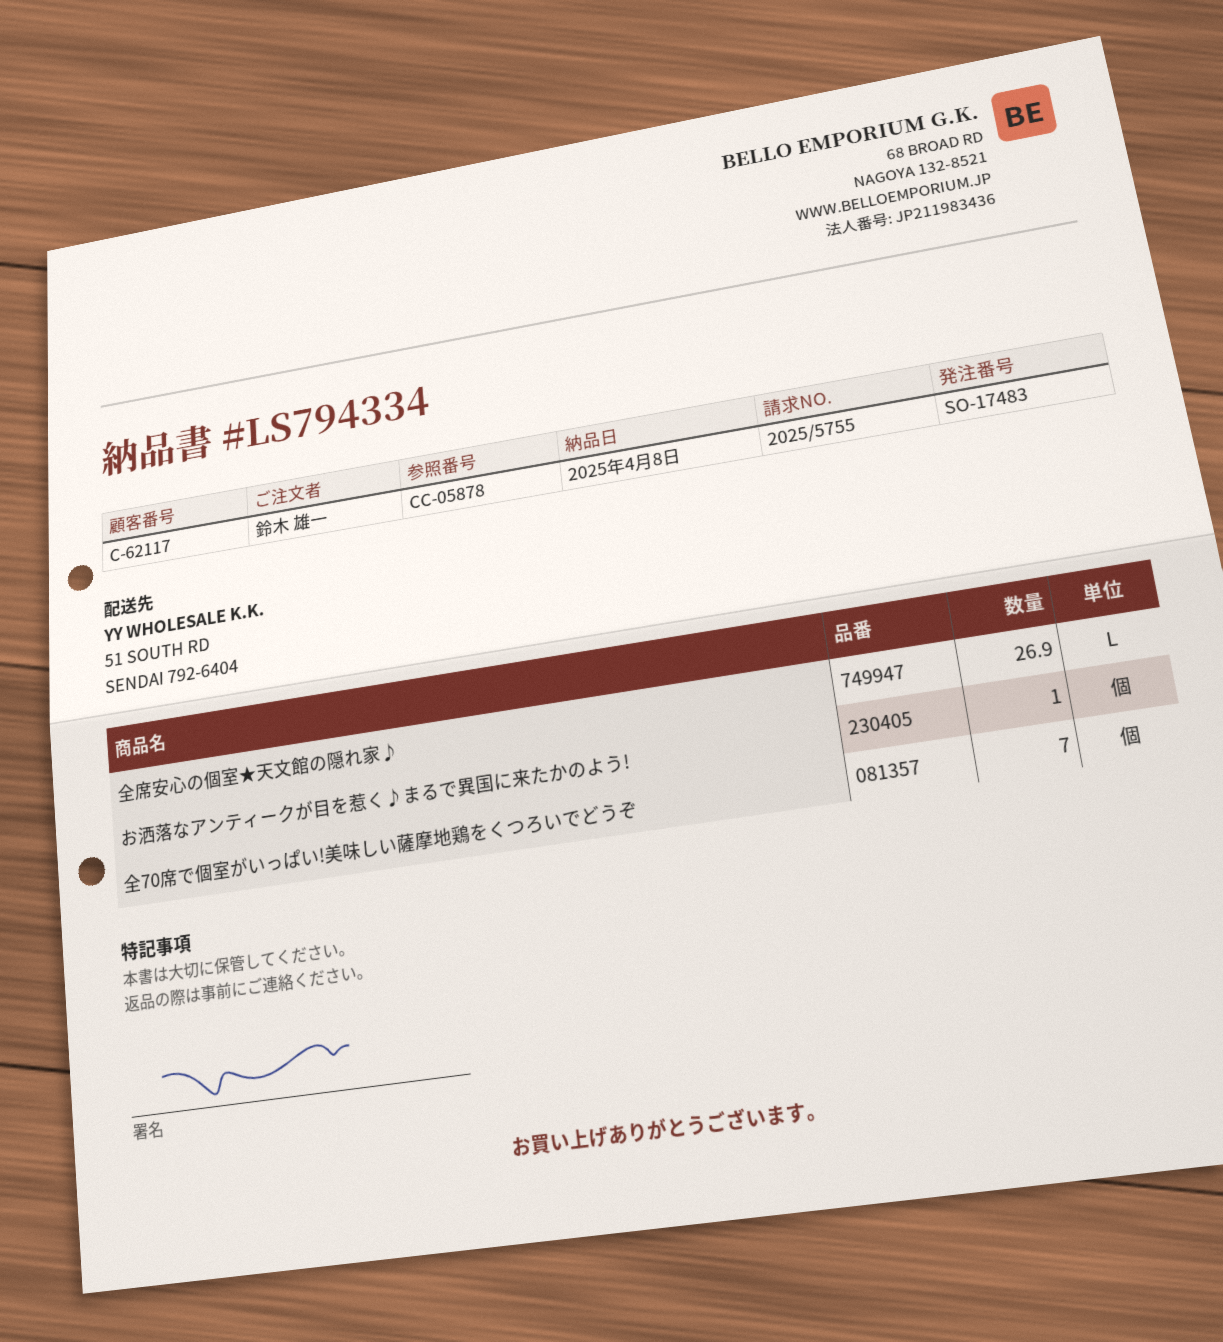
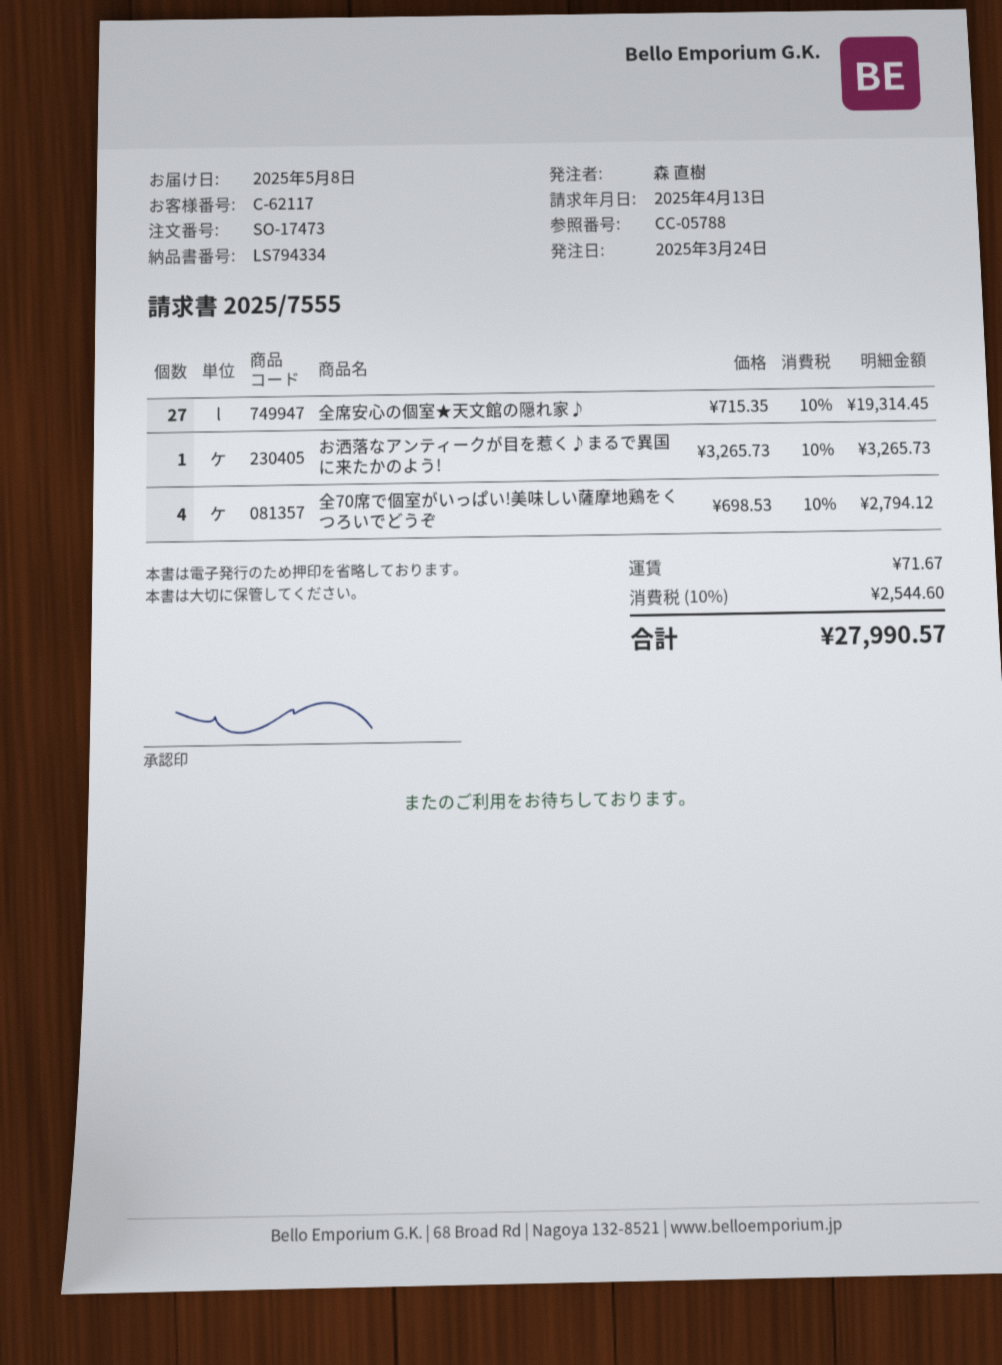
order number: SO-17483 -> SO-17473
delivery date: 2025-04-08 -> 2025-05-08
invoice number: 2025/5755 -> 2025/7555
reference: CC-05878 -> CC-05788
ordered by: 鈴木 雄一 -> 森 直樹
全席安心の個室★天文館の隠れ家♪: 26.9 -> 27
全70席で個室がいっぱい!美味しい薩摩地鶏をくつろいでどうぞ: 7 -> 4

